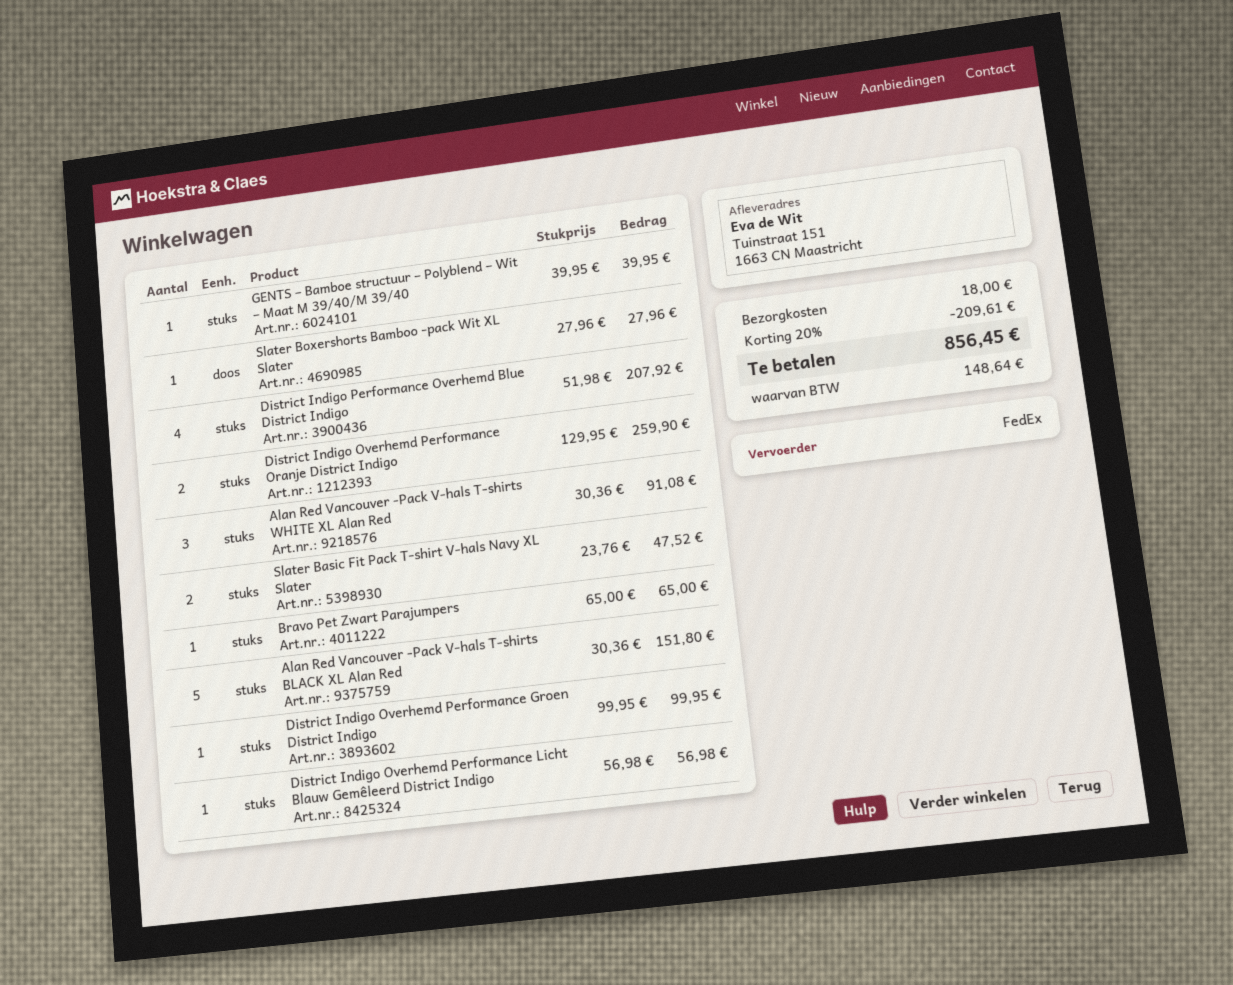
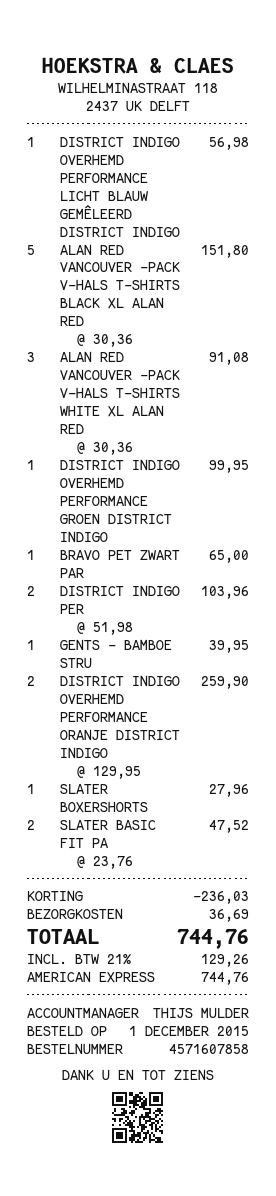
District Indigo Performance Overhemd Blue District Indigo: 4 x 51.98 = 207.92 -> 2 x 51.98 = 103.96
discount: 209.61 -> 236.03
shipping: 18.00 -> 36.69
tax: 148.64 -> 129.26
total: 856.45 -> 744.76

